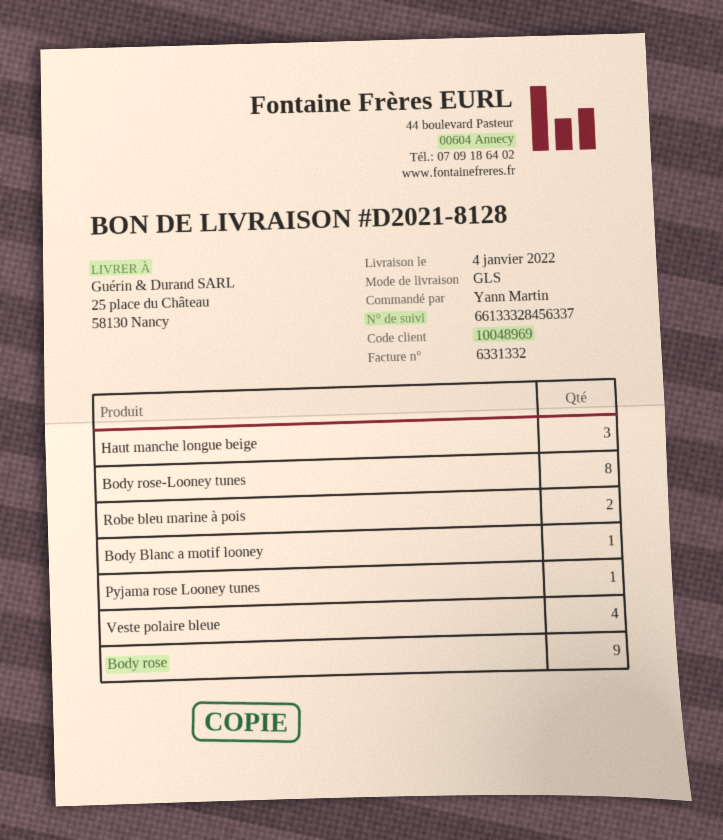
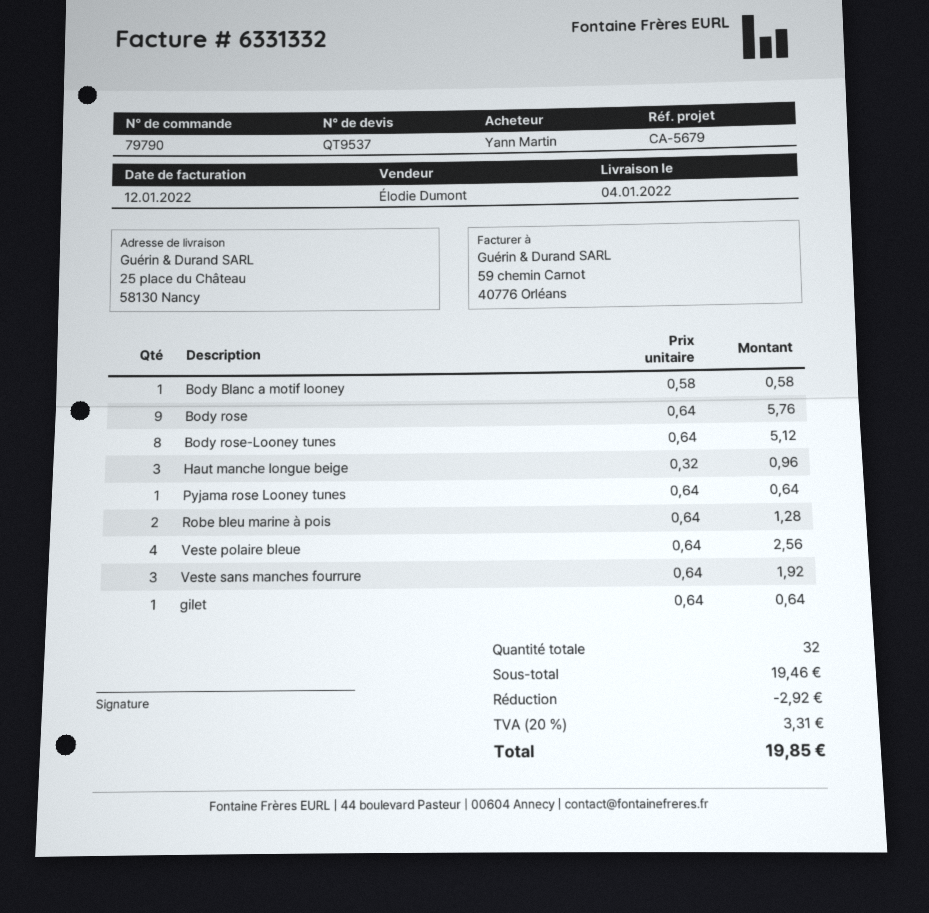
Veste sans manches fourrure: none -> 3
gilet: none -> 1

